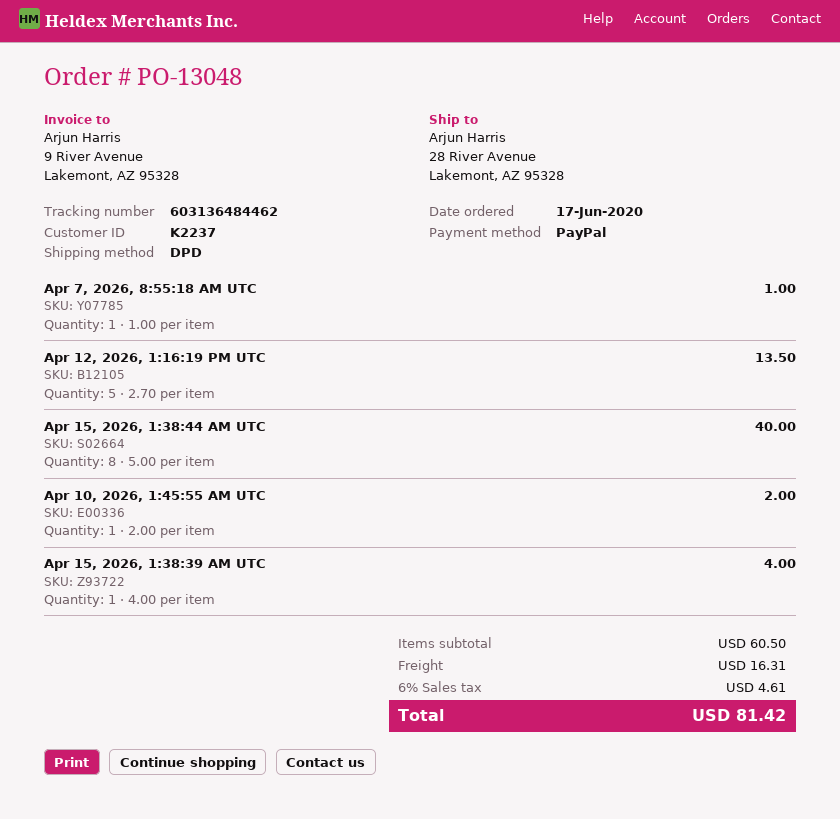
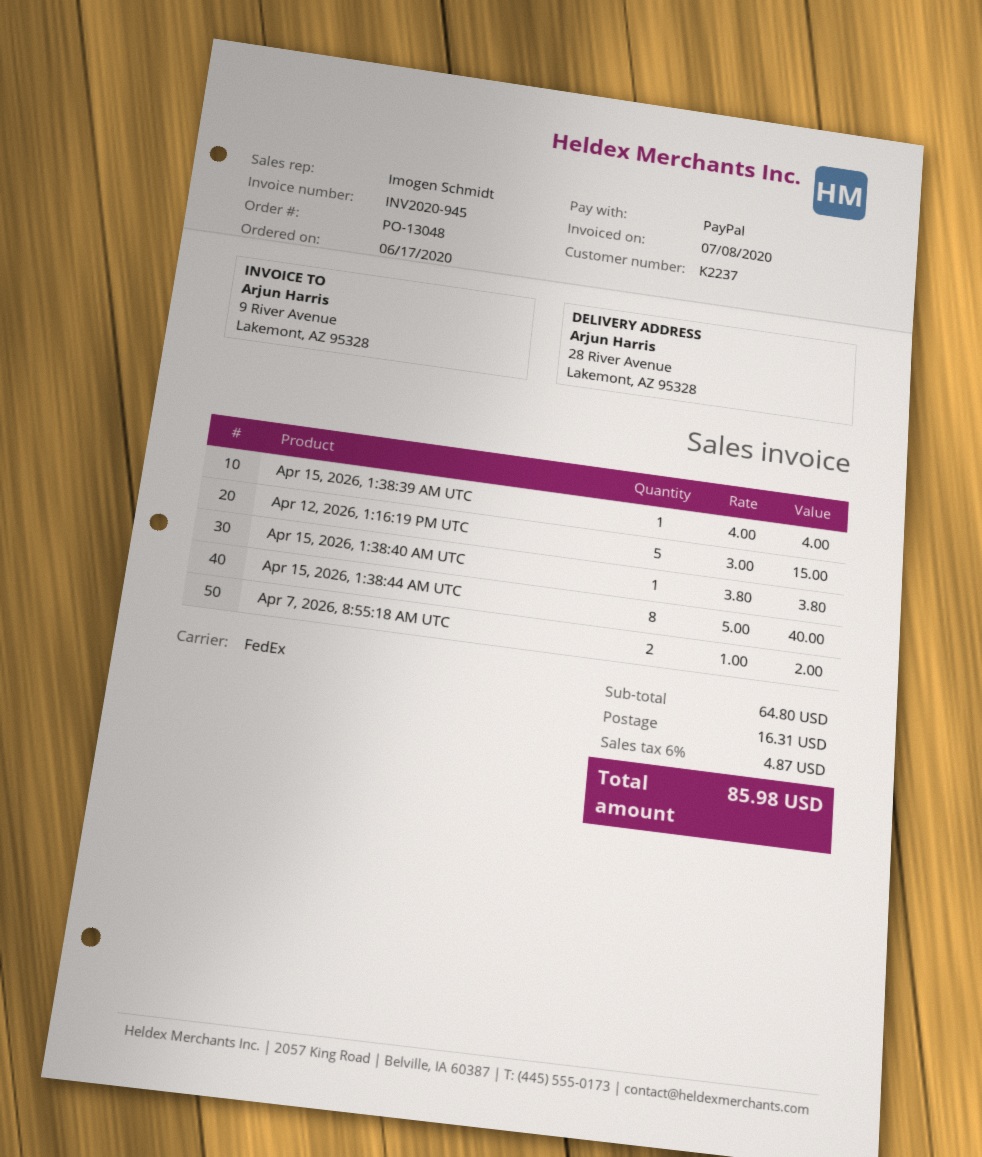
shipping method: DPD -> FedEx
Apr 7, 2026, 8:55:18 AM UTC: 1 x 1.00 = 1.00 -> 2 x 1.00 = 2.00
Apr 12, 2026, 1:16:19 PM UTC: 5 x 2.70 = 13.50 -> 5 x 3.00 = 15.00
Apr 10, 2026, 1:45:55 AM UTC: 1 x 2.00 = 2.00 -> none
Apr 15, 2026, 1:38:40 AM UTC: none -> 1 x 3.80 = 3.80
subtotal: 60.50 -> 64.80
tax: 6% = 4.61 -> 6% = 4.87
total: 81.42 -> 85.98

